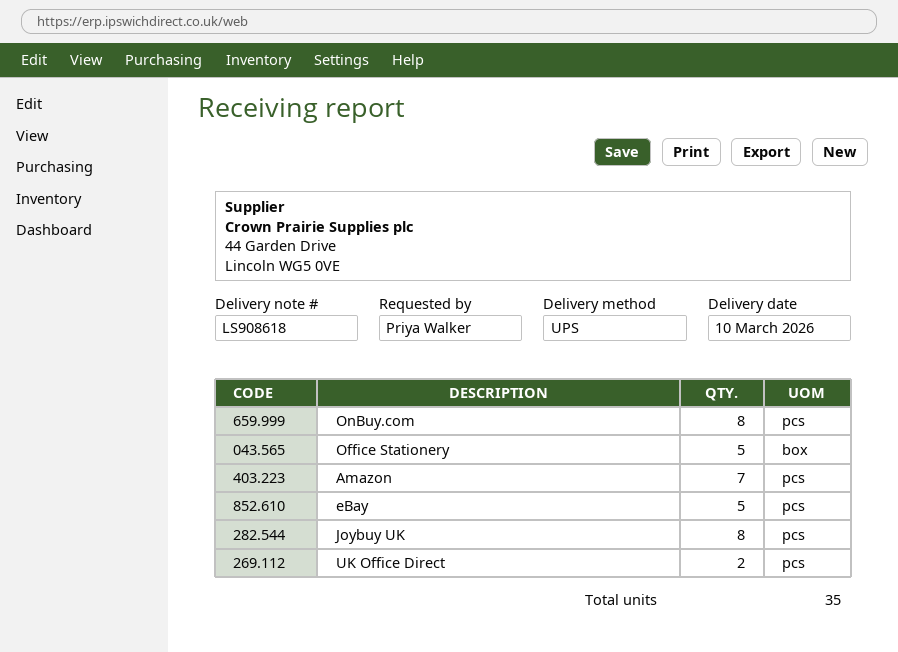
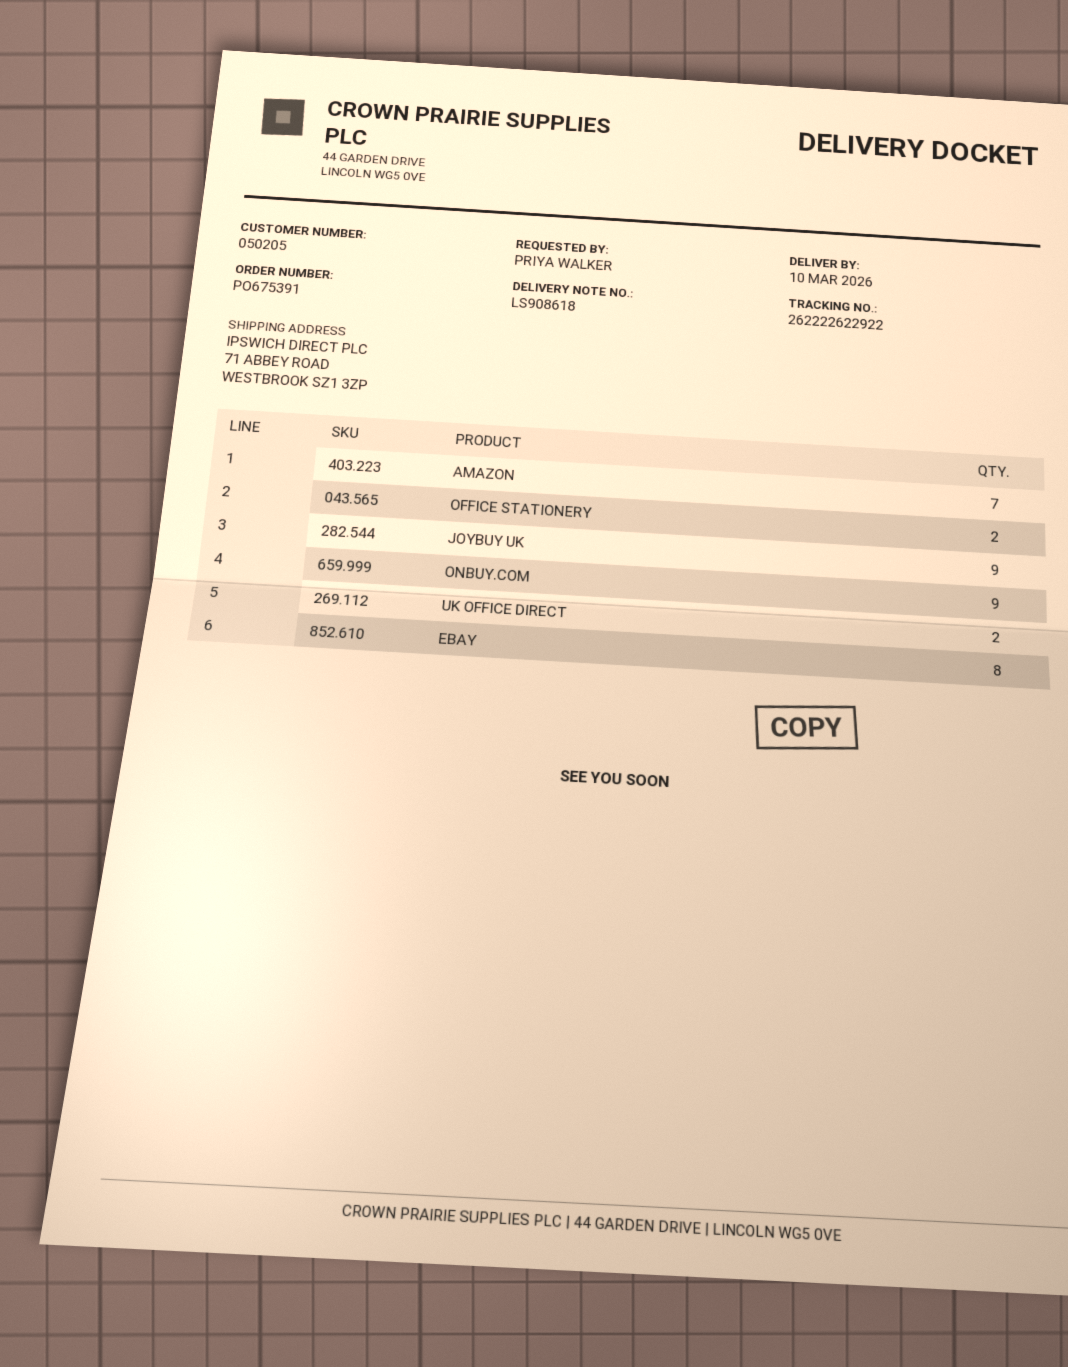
OnBuy.com: 8 -> 9
Office Stationery: 5 -> 2
eBay: 5 -> 8
Joybuy UK: 8 -> 9

